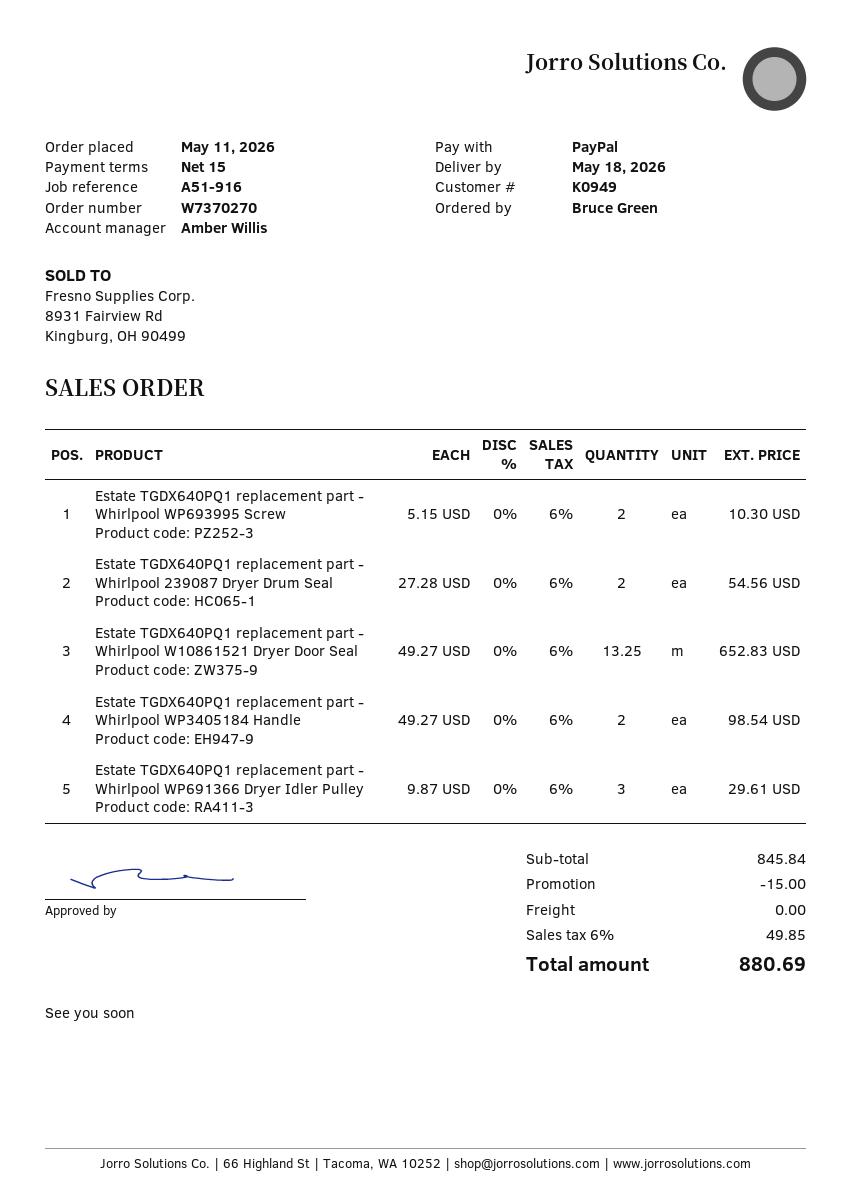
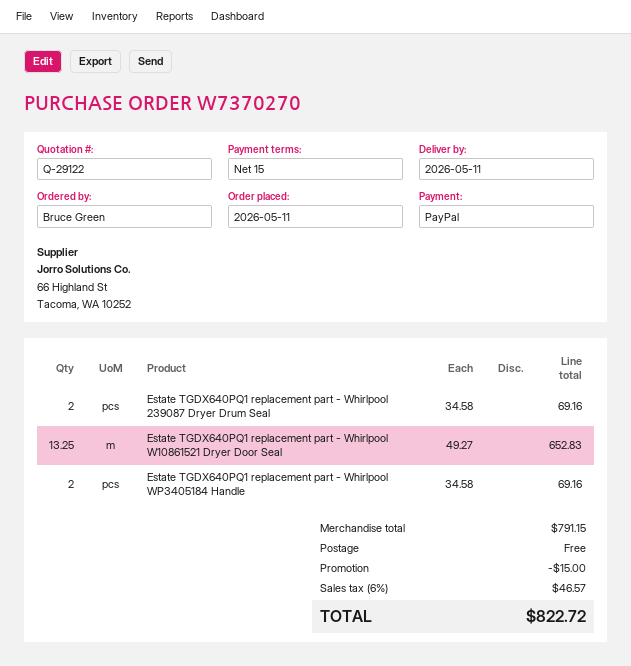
delivery date: 2026-05-18 -> 2026-05-11
Estate TGDX640PQ1 replacement part - Whirlpool WP693995 Screw: 2 x 5.15 = 10.30 -> none
Estate TGDX640PQ1 replacement part - Whirlpool 239087 Dryer Drum Seal: 2 x 27.28 = 54.56 -> 2 x 34.58 = 69.16
Estate TGDX640PQ1 replacement part - Whirlpool WP3405184 Handle: 2 x 49.27 = 98.54 -> 2 x 34.58 = 69.16
Estate TGDX640PQ1 replacement part - Whirlpool WP691366 Dryer Idler Pulley: 3 x 9.87 = 29.61 -> none
subtotal: 845.84 -> 791.15
tax: 6% = 49.85 -> 6% = 46.57
total: 880.69 -> 822.72

